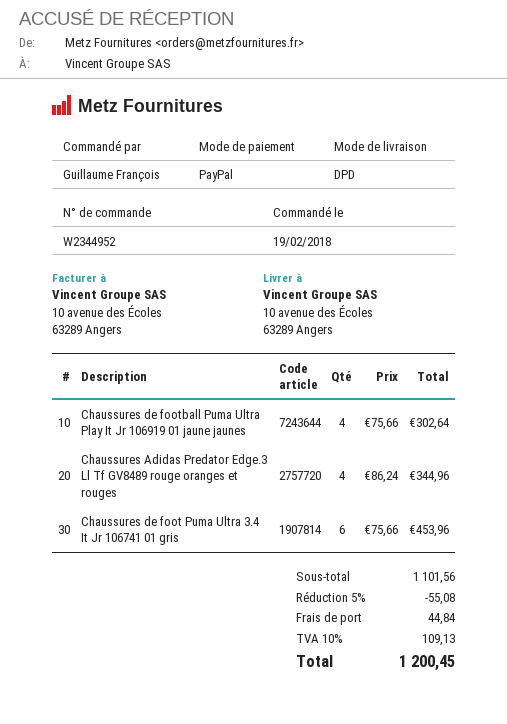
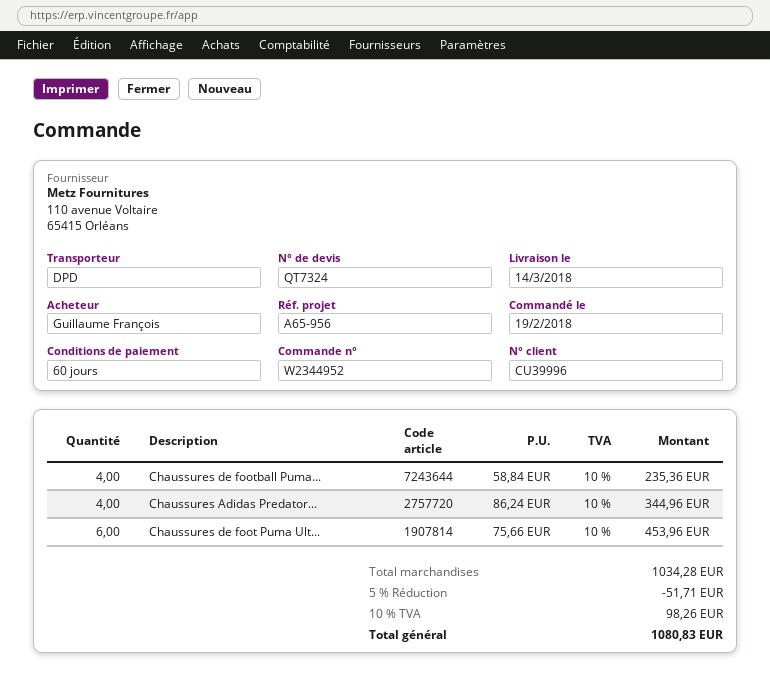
Chaussures de football Puma Ultra Play It Jr 106919 01 jaune jaunes: 4 x 75.66 = 302.64 -> 4 x 58.84 = 235.36
subtotal: 1101.56 -> 1034.28
discount: 5% = 55.08 -> 5% = 51.71
shipping: 44.84 -> none
tax: 10% = 109.13 -> 10% = 98.26
total: 1200.45 -> 1080.83

